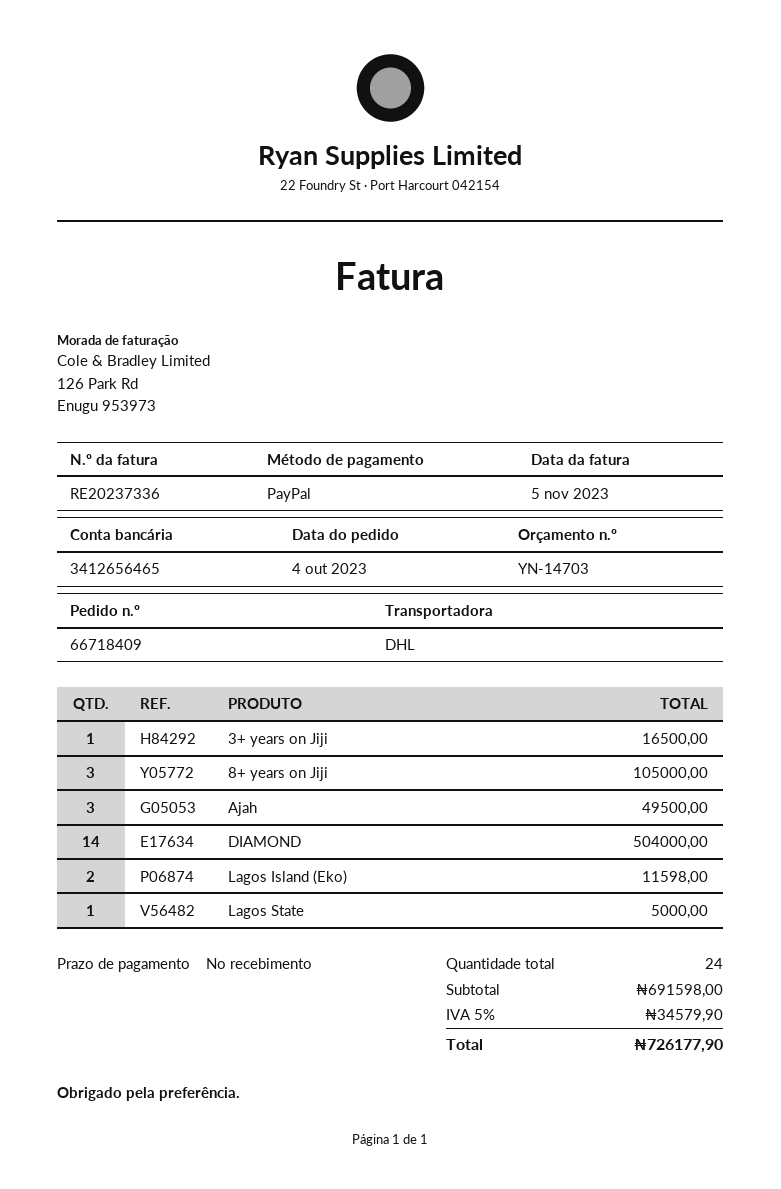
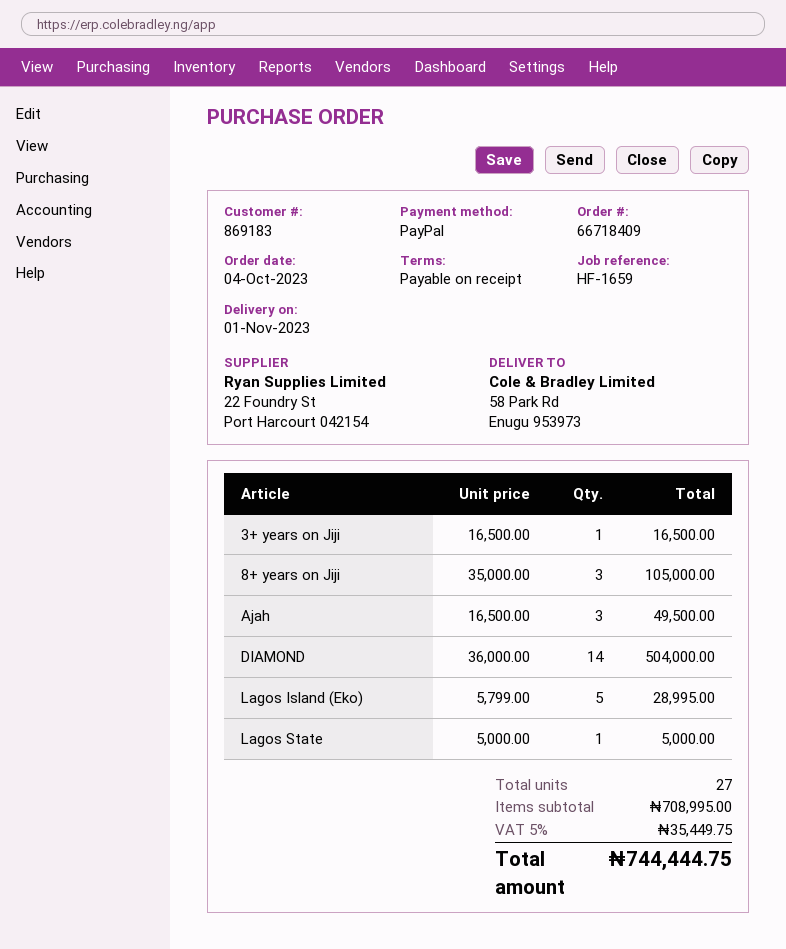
Lagos Island (Eko): 2 for 11598.00 -> 5 for 28995.00
total quantity: 24 -> 27
subtotal: 691598.00 -> 708995.00
tax: 5% = 34579.90 -> 5% = 35449.75
total: 726177.90 -> 744444.75

